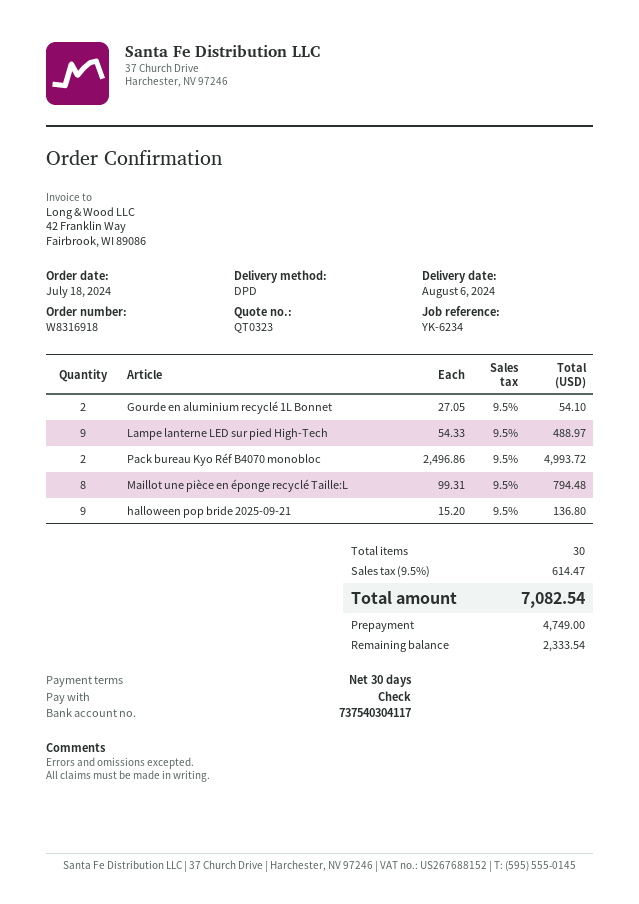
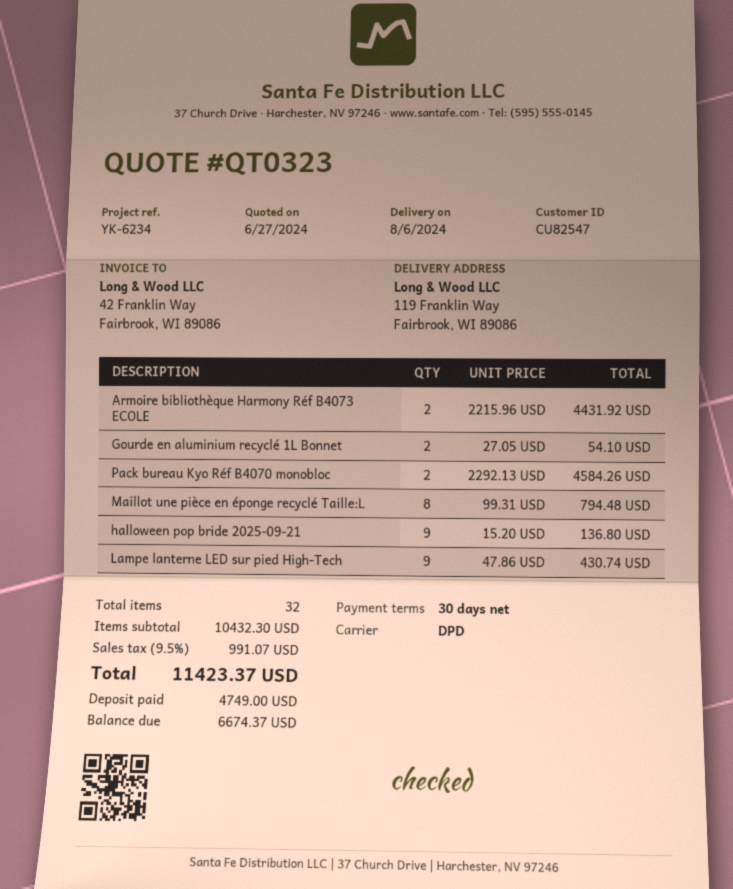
Lampe lanterne LED sur pied High-Tech: 9 x 54.33 = 488.97 -> 9 x 47.86 = 430.74
Pack bureau Kyo Réf B4070 monobloc: 2 x 2496.86 = 4993.72 -> 2 x 2292.13 = 4584.26
Armoire bibliothèque Harmony Réf B4073 ECOLE: none -> 2 x 2215.96 = 4431.92
total quantity: 30 -> 32
tax: 9.5% = 614.47 -> 9.5% = 991.07
total: 7082.54 -> 11423.37
balance: 2333.54 -> 6674.37

